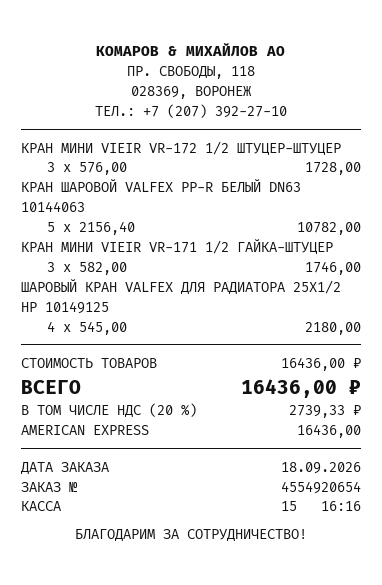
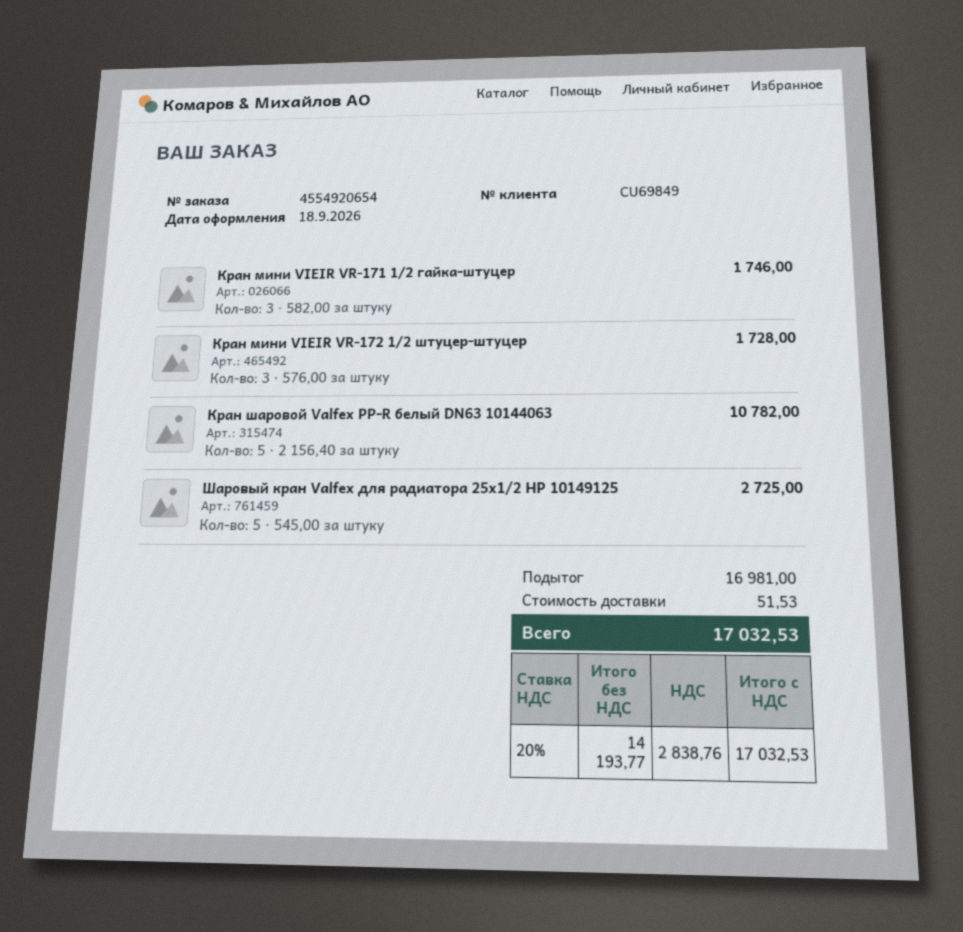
ШАРОВЫЙ КРАН VALFEX ДЛЯ РАДИАТОРА 25X1/2 НР 10149125: 4 x 545.00 = 2180.00 -> 5 x 545.00 = 2725.00
subtotal: 16436.00 -> 16981.00
shipping: none -> 51.53
tax: 20% = 2739.33 -> 20% = 2838.76
total: 16436.00 -> 17032.53

